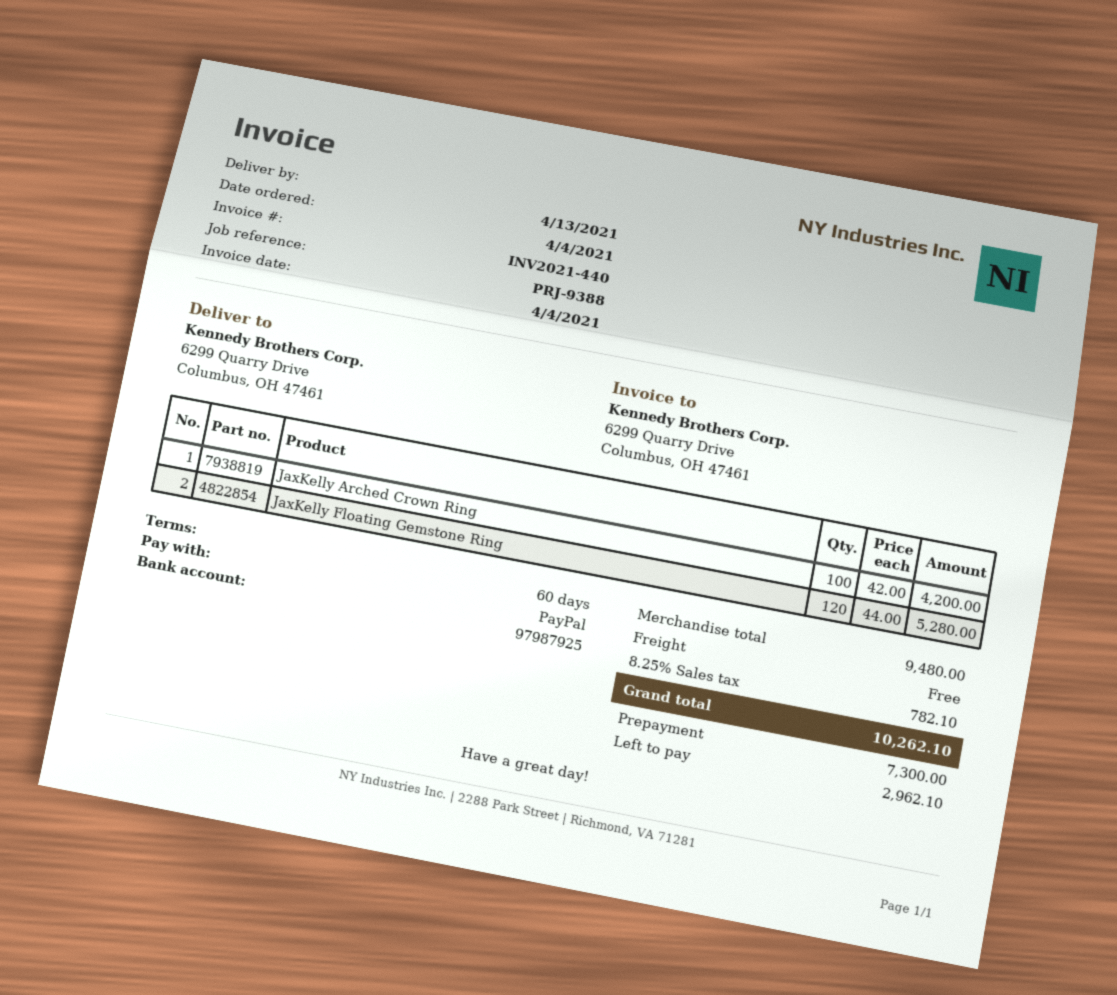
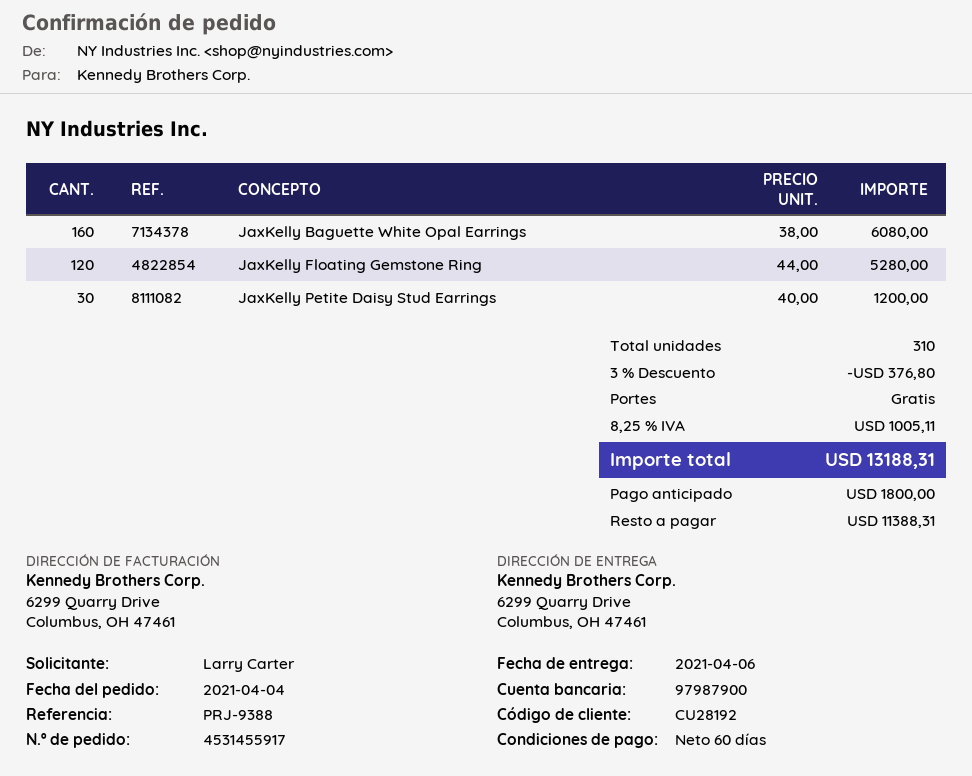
delivery date: 2021-04-13 -> 2021-04-06
bank account: 97987925 -> 97987900
JaxKelly Arched Crown Ring: 100 x 42.00 = 4200.00 -> none
JaxKelly Baguette White Opal Earrings: none -> 160 x 38.00 = 6080.00
JaxKelly Petite Daisy Stud Earrings: none -> 30 x 40.00 = 1200.00
discount: none -> 3% = 376.80
tax: 8.25% = 782.10 -> 8.25% = 1005.11
total: 10262.10 -> 13188.31
deposit: 7300.00 -> 1800.00
balance: 2962.10 -> 11388.31

